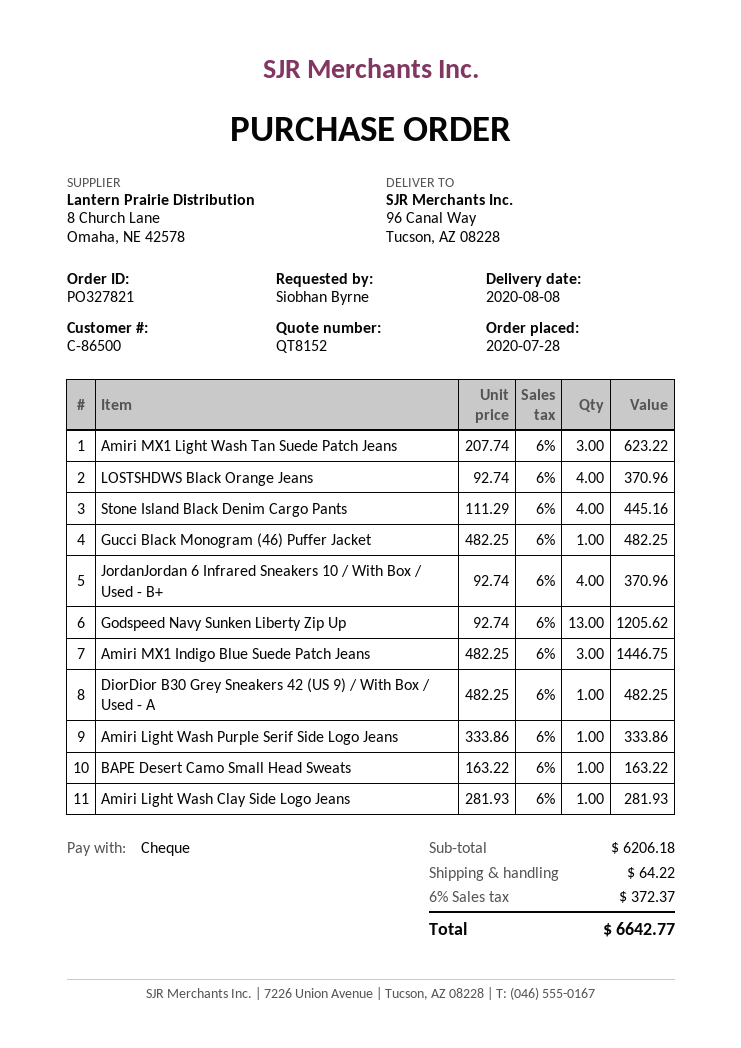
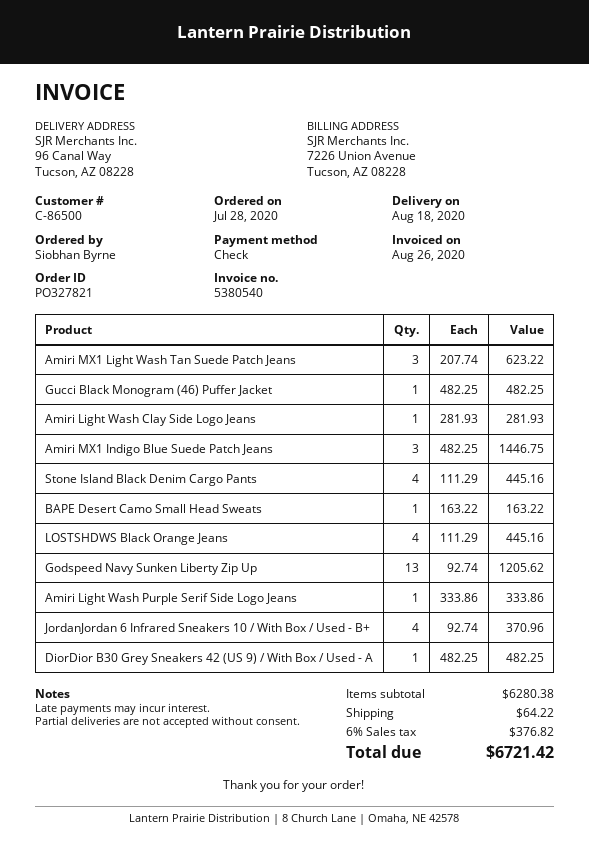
delivery date: 2020-08-08 -> 2020-08-18
LOSTSHDWS Black Orange Jeans: 4 x 92.74 = 370.96 -> 4 x 111.29 = 445.16
subtotal: 6206.18 -> 6280.38
tax: 6% = 372.37 -> 6% = 376.82
total: 6642.77 -> 6721.42

